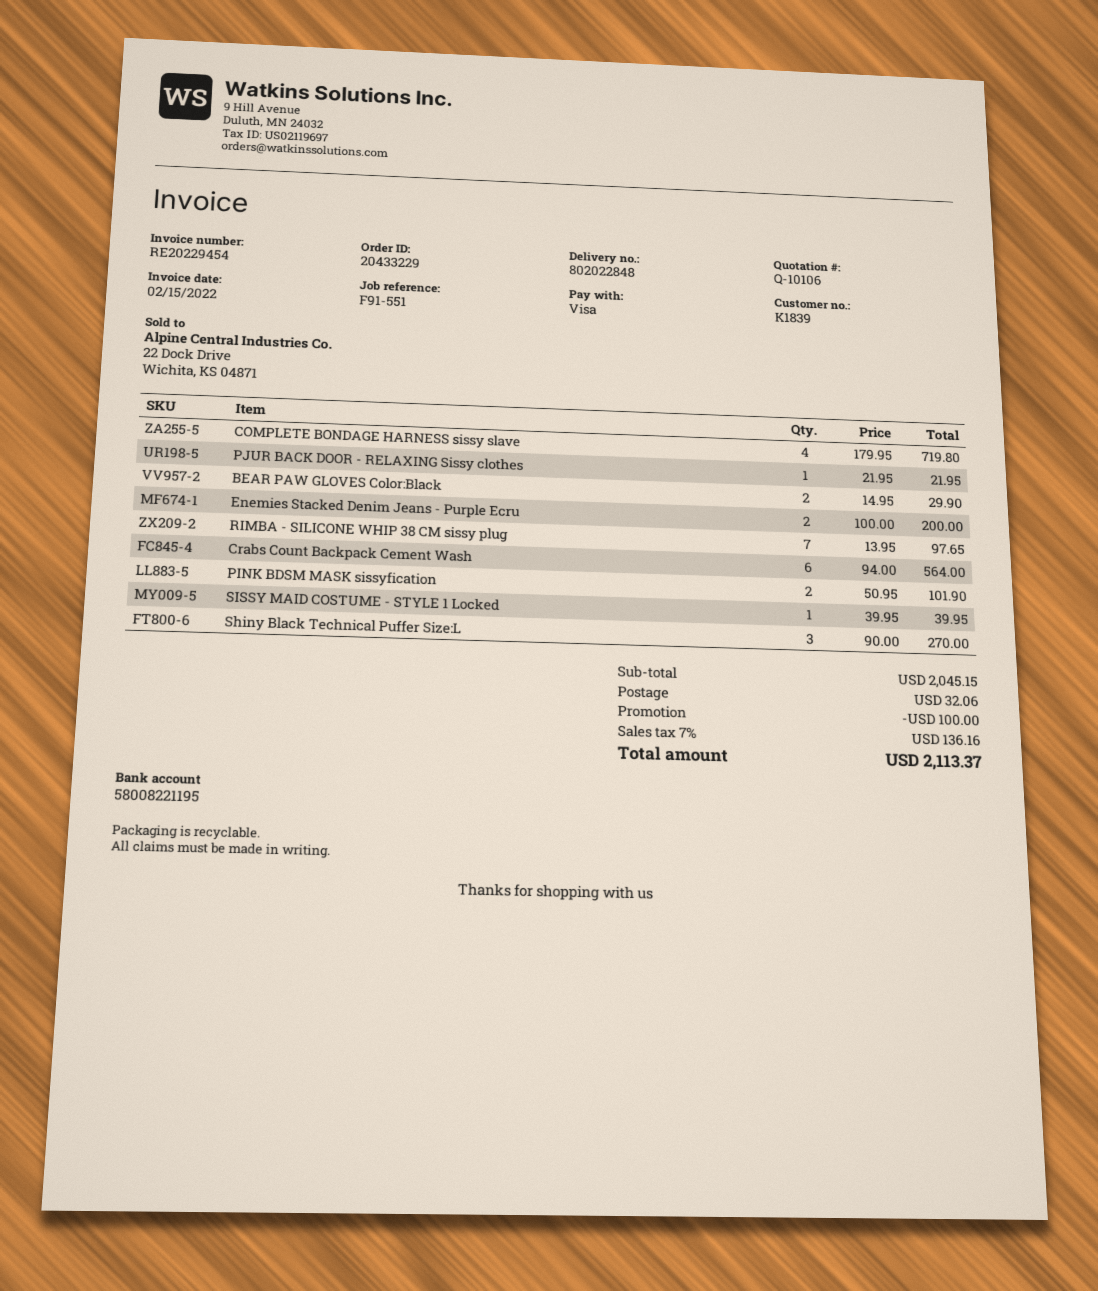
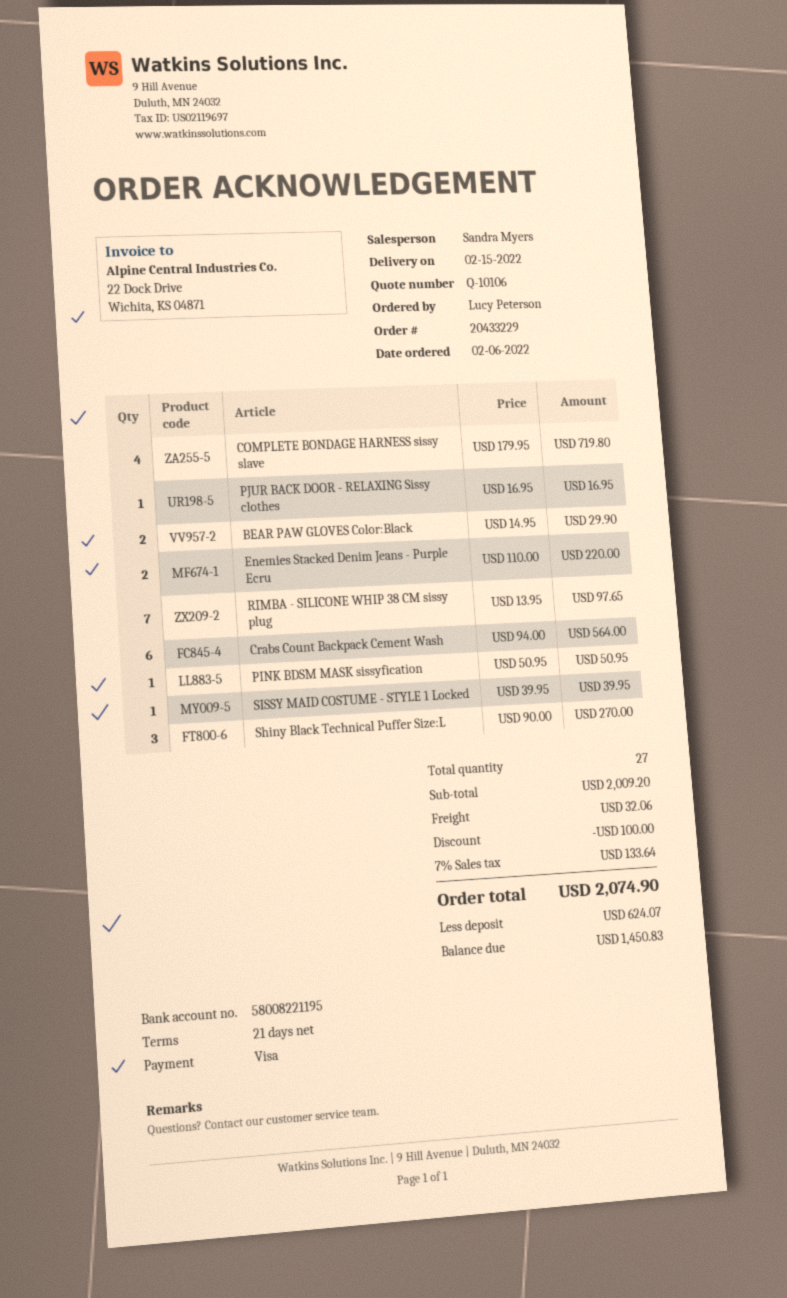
PJUR BACK DOOR - RELAXING Sissy clothes: 1 x 21.95 = 21.95 -> 1 x 16.95 = 16.95
Enemies Stacked Denim Jeans - Purple Ecru: 2 x 100.00 = 200.00 -> 2 x 110.00 = 220.00
PINK BDSM MASK sissyfication: 2 x 50.95 = 101.90 -> 1 x 50.95 = 50.95
subtotal: 2045.15 -> 2009.20
tax: 7% = 136.16 -> 7% = 133.64
total: 2113.37 -> 2074.90

